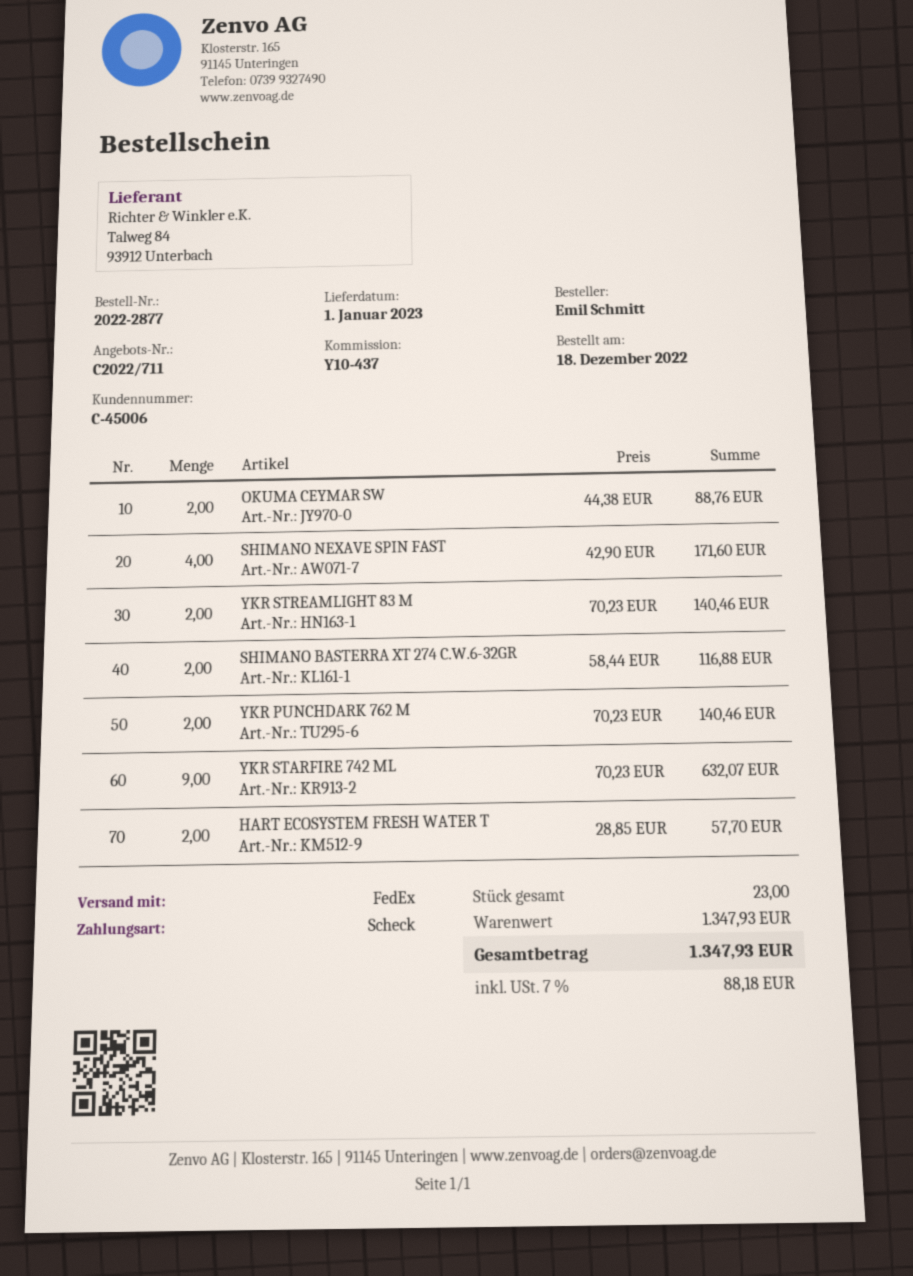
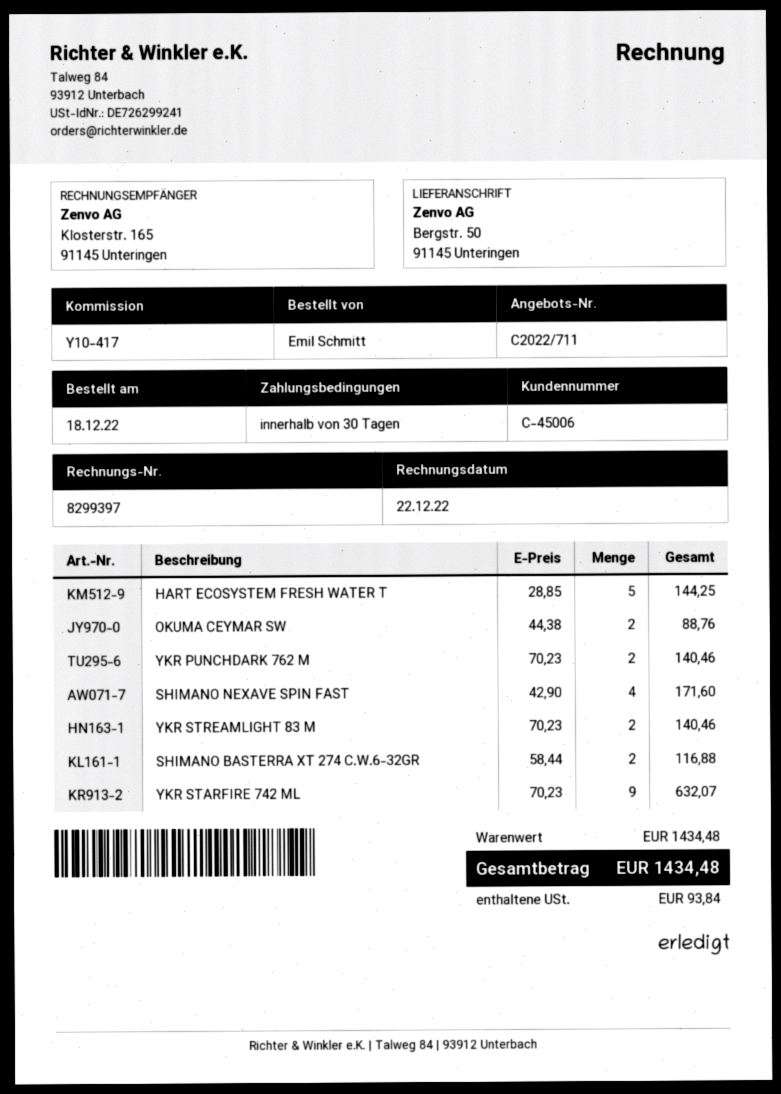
reference: Y10-437 -> Y10-417
HART ECOSYSTEM FRESH WATER T: 2 x 28.85 = 57.70 -> 5 x 28.85 = 144.25
subtotal: 1347.93 -> 1434.48
tax: 88.18 -> 93.84
total: 1347.93 -> 1434.48

